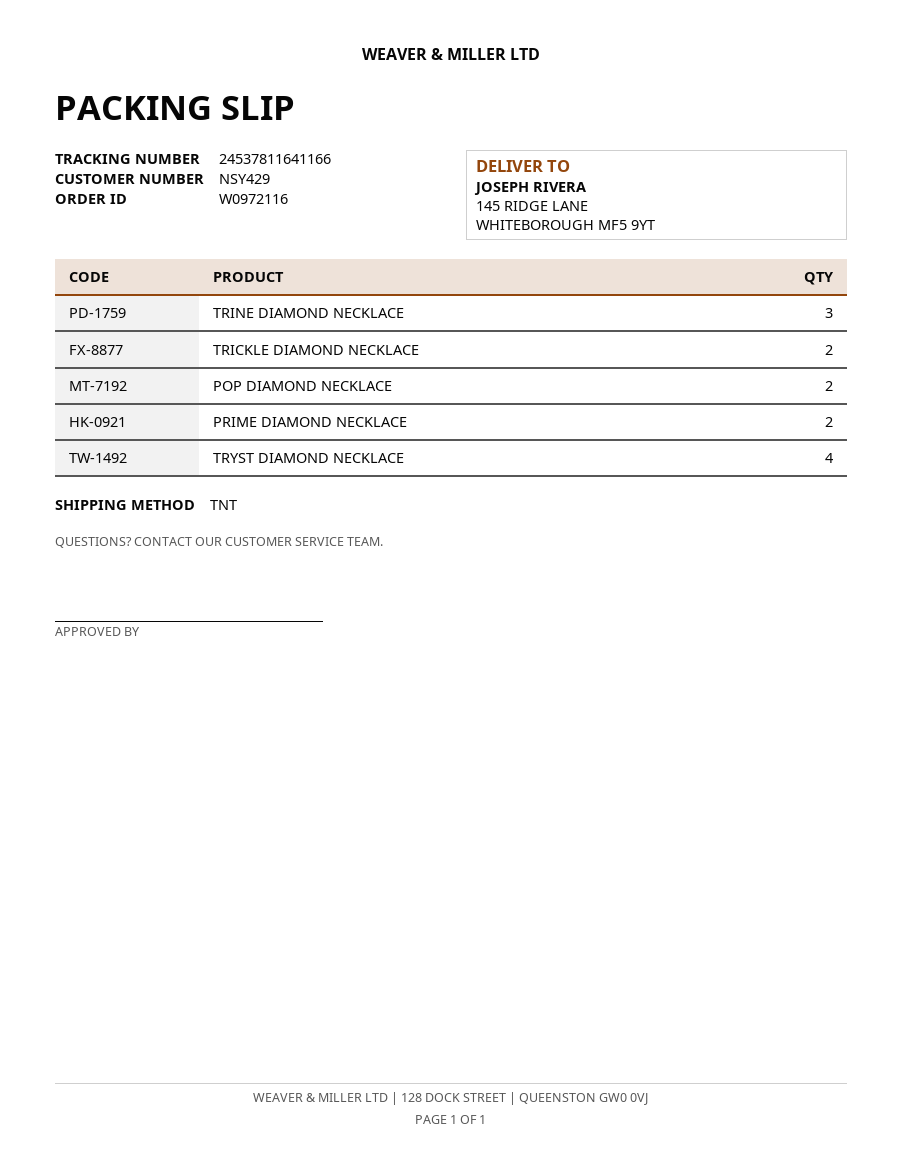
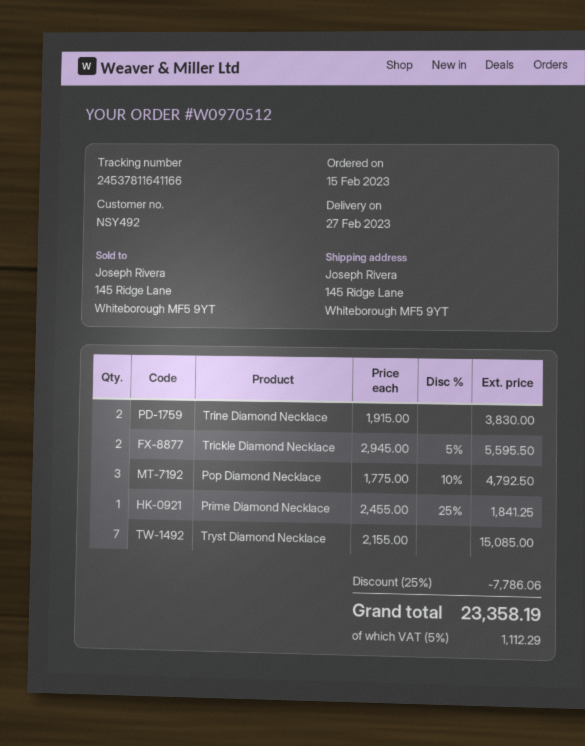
order number: W0972116 -> W0970512
customer number: NSY429 -> NSY492
TRINE DIAMOND NECKLACE: 3 -> 2
POP DIAMOND NECKLACE: 2 -> 3
PRIME DIAMOND NECKLACE: 2 -> 1
TRYST DIAMOND NECKLACE: 4 -> 7

